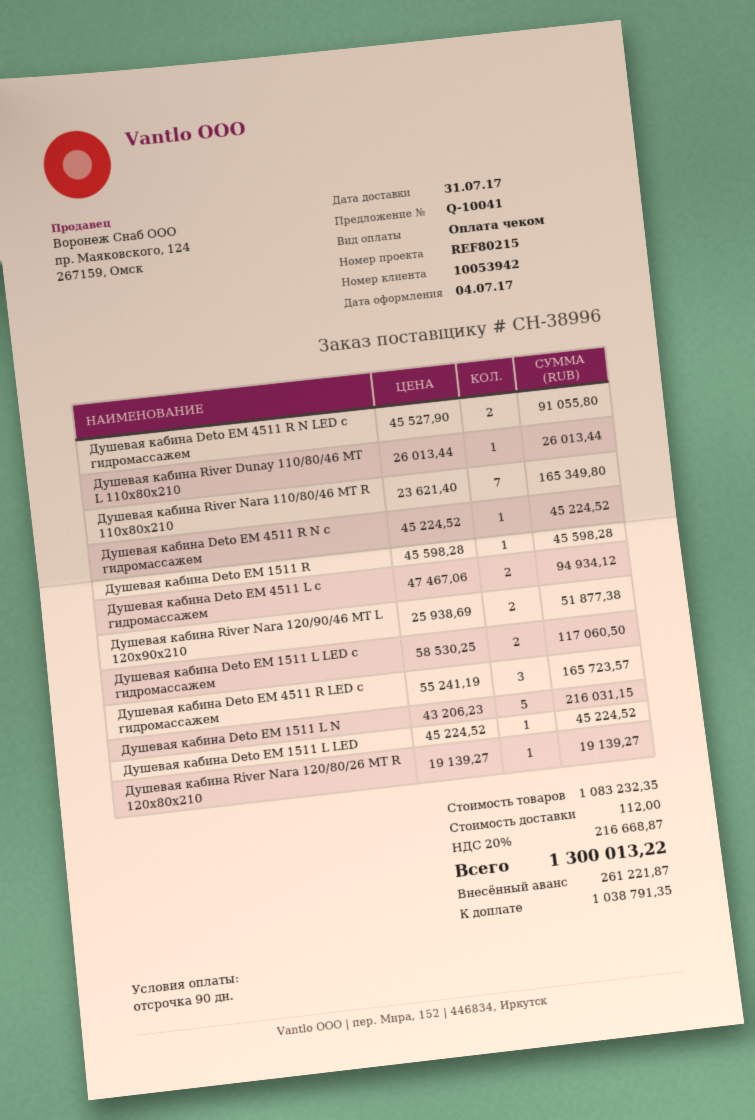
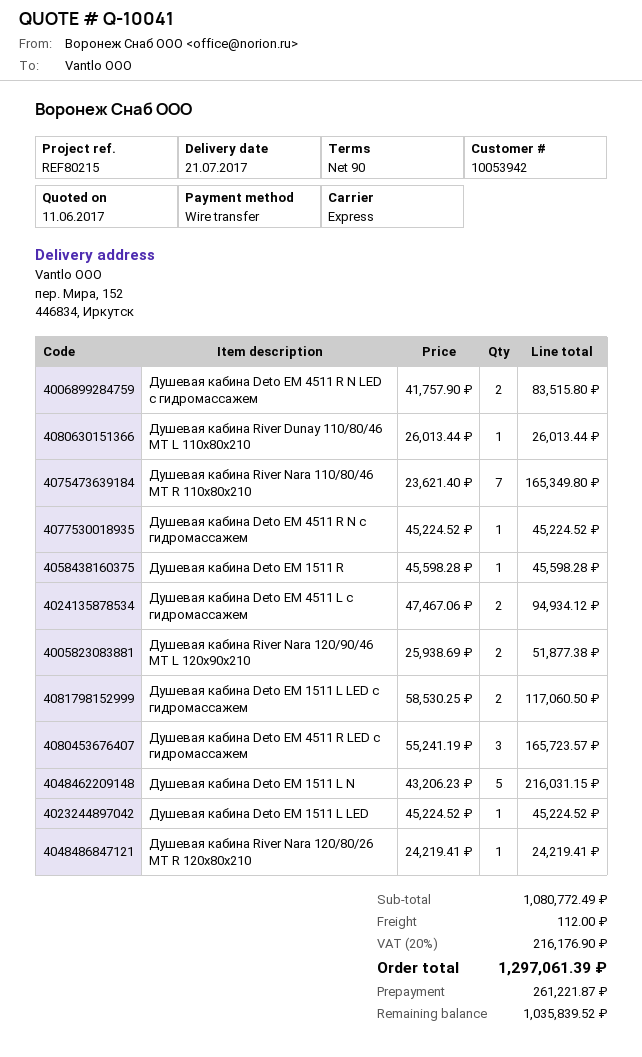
delivery date: 2017-07-31 -> 2017-07-21
payment method: cheque -> bank transfer
Душевая кабина Deto ЕМ 4511 R N LED с гидромассажем: 2 x 45527.90 = 91055.80 -> 2 x 41757.90 = 83515.80
Душевая кабина River Nara 120/80/26 МТ R 120х80х210: 1 x 19139.27 = 19139.27 -> 1 x 24219.41 = 24219.41
subtotal: 1083232.35 -> 1080772.49
tax: 20% = 216668.87 -> 20% = 216176.90
total: 1300013.22 -> 1297061.39
balance: 1038791.35 -> 1035839.52

